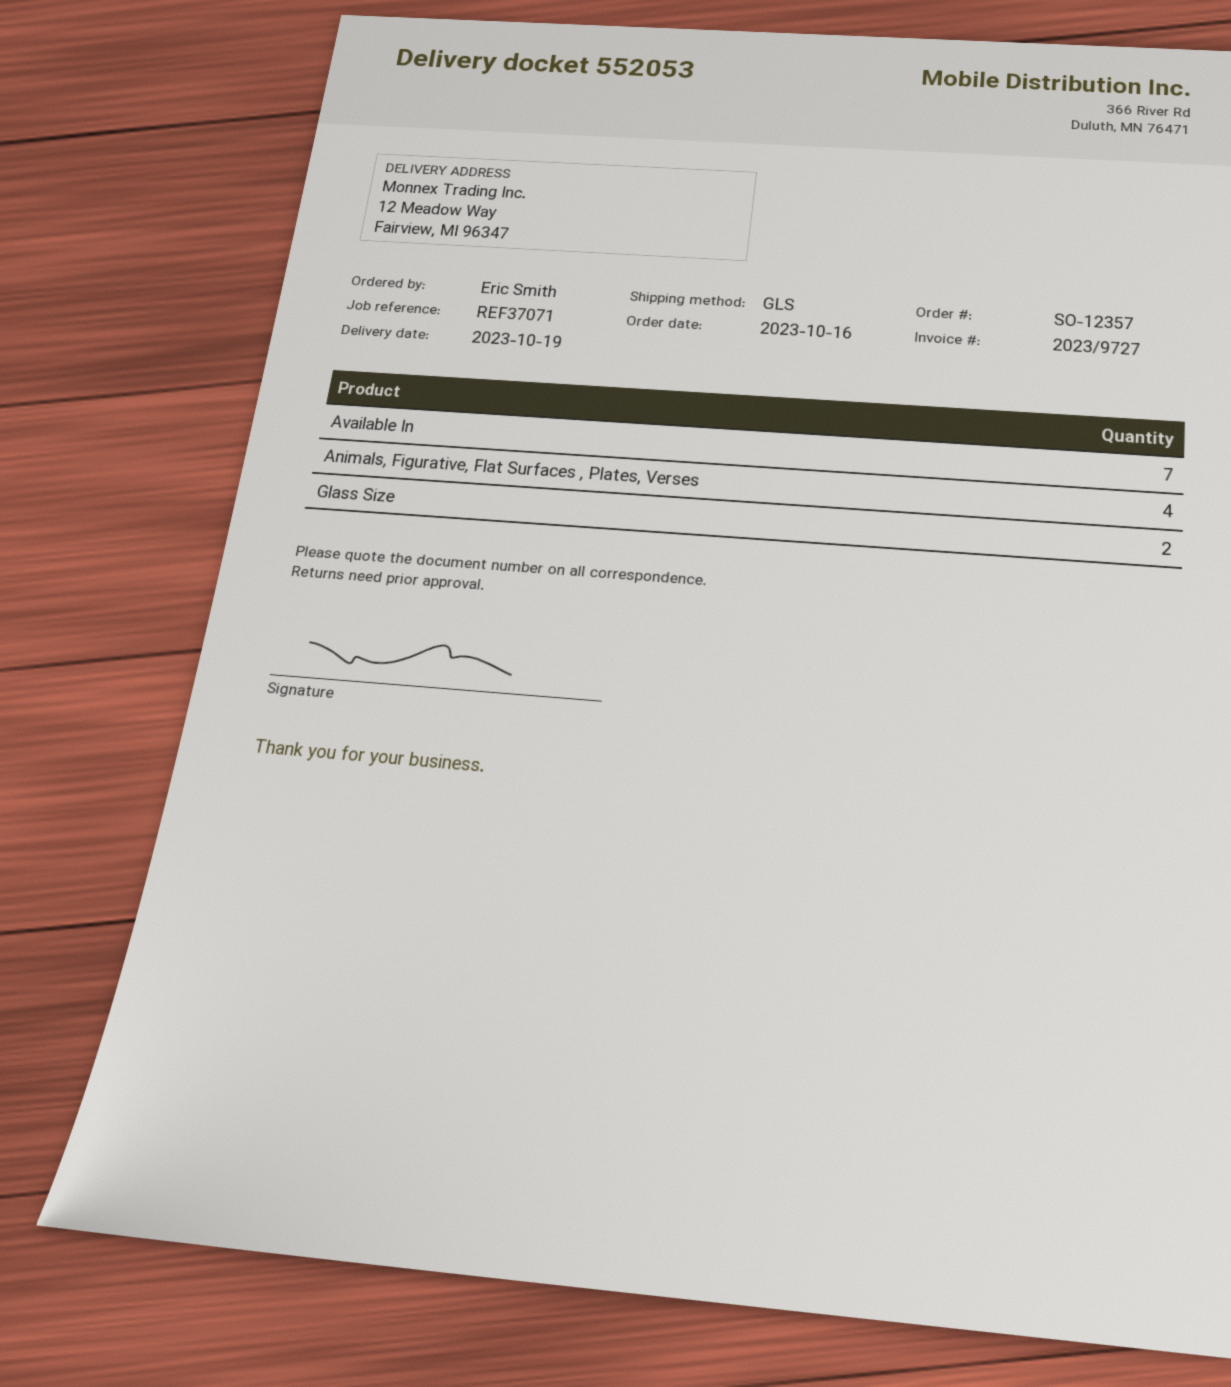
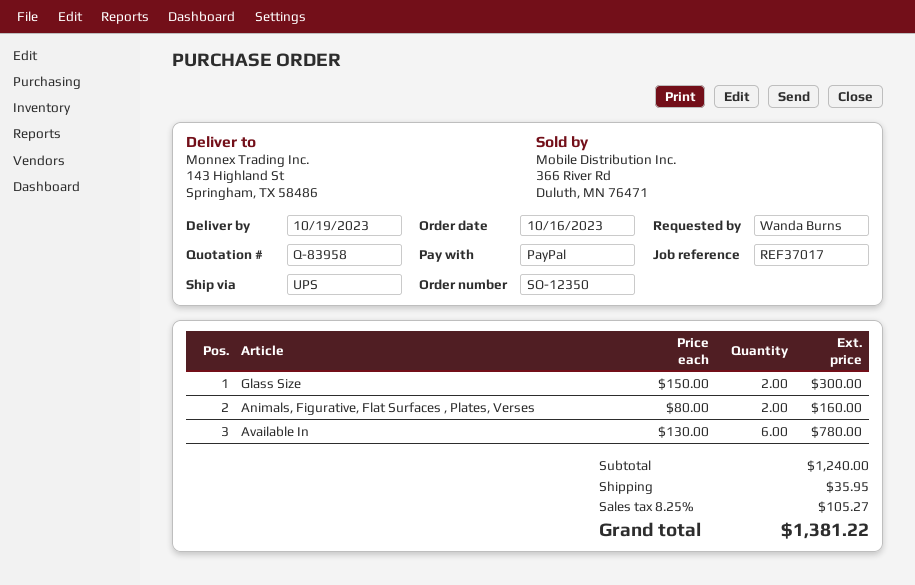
order number: SO-12357 -> SO-12350
reference: REF37071 -> REF37017
ordered by: Eric Smith -> Wanda Burns
shipping method: GLS -> UPS
ship to: 12 Meadow Way, Fairview, MI 96347 -> 143 Highland St, Springham, TX 58486
Available In: 7 -> 6
Animals, Figurative, Flat Surfaces , Plates, Verses: 4 -> 2

